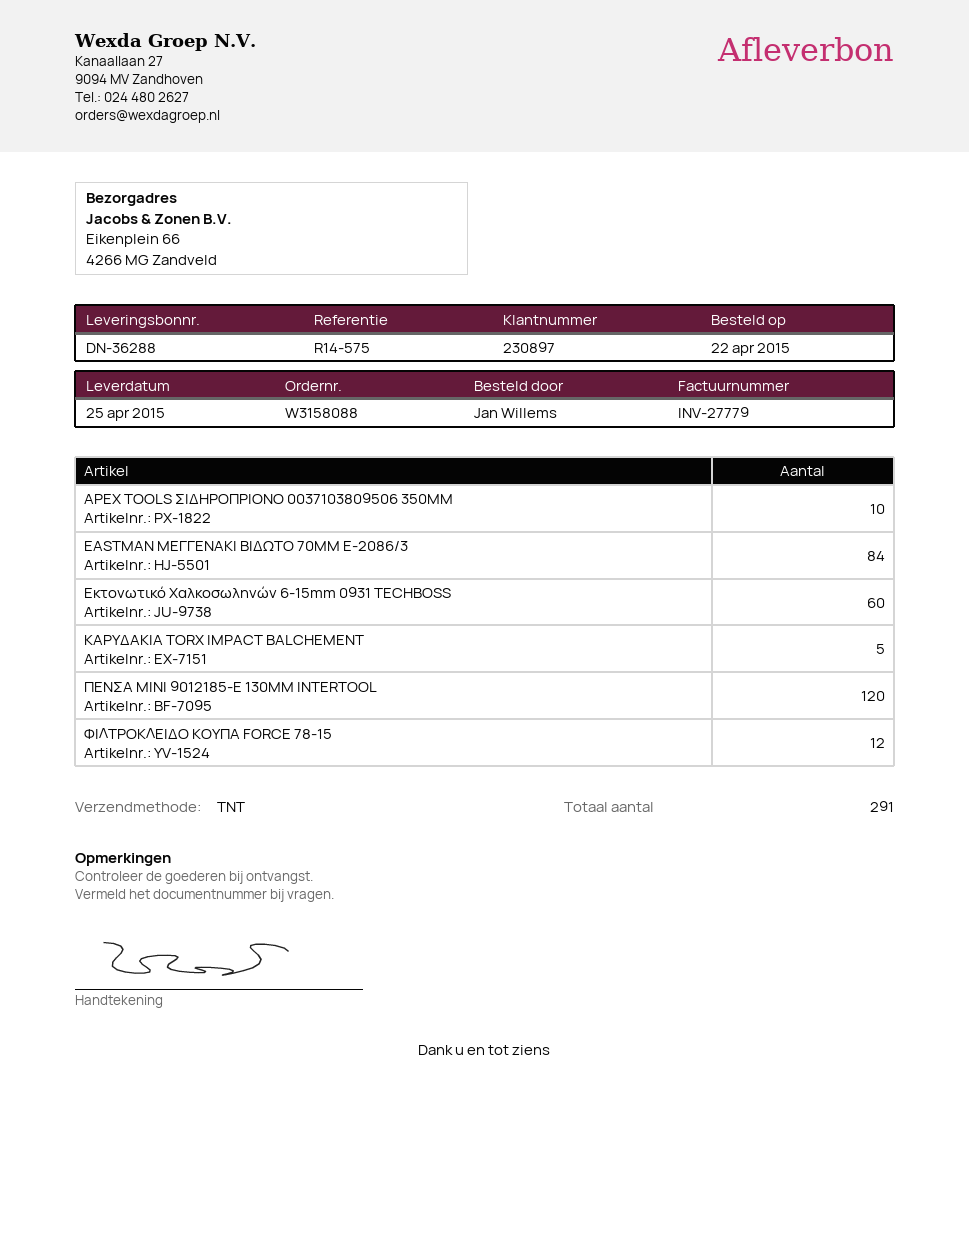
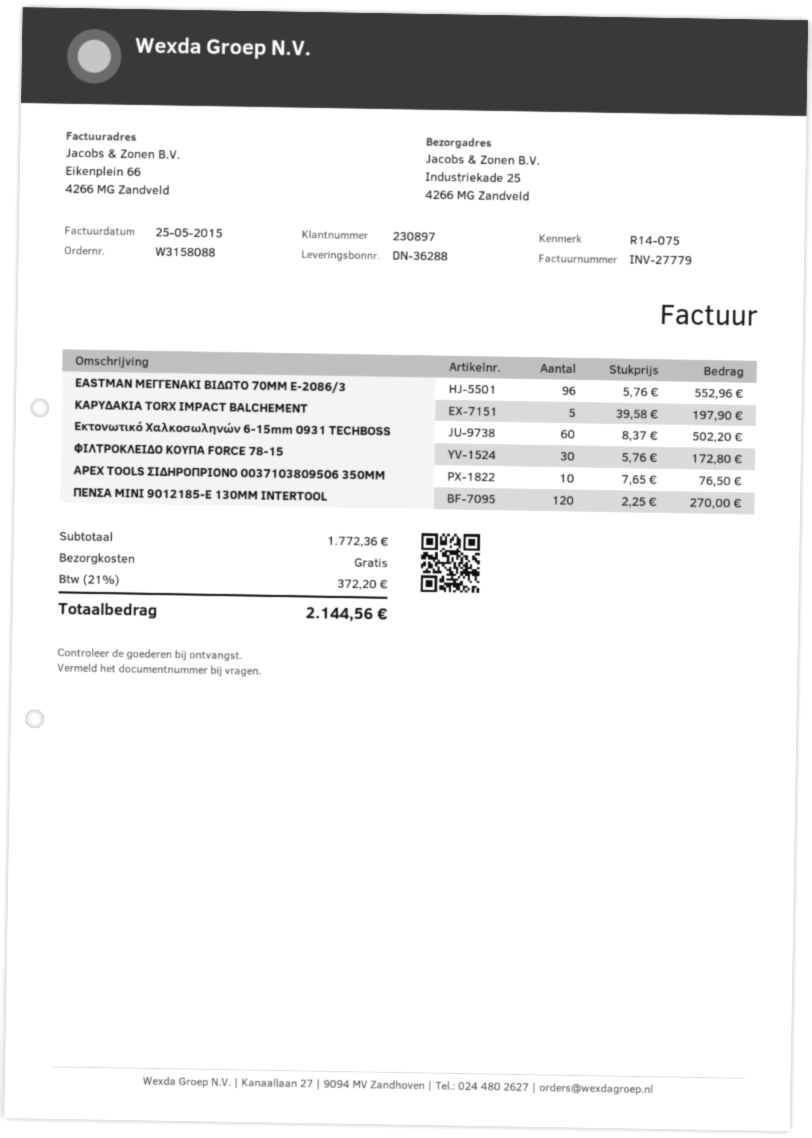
reference: R14-575 -> R14-075
ship to: Eikenplein 66, 4266 MG Zandveld -> Industriekade 25, 4266 MG Zandveld
EASTMAN ΜΕΓΓΕΝΑΚΙ ΒΙΔΩΤΟ 70MM Ε-2086/3: 84 -> 96
ΦΙΛΤΡΟΚΛΕΙΔΟ ΚΟΥΠΑ FORCE 78-15: 12 -> 30

